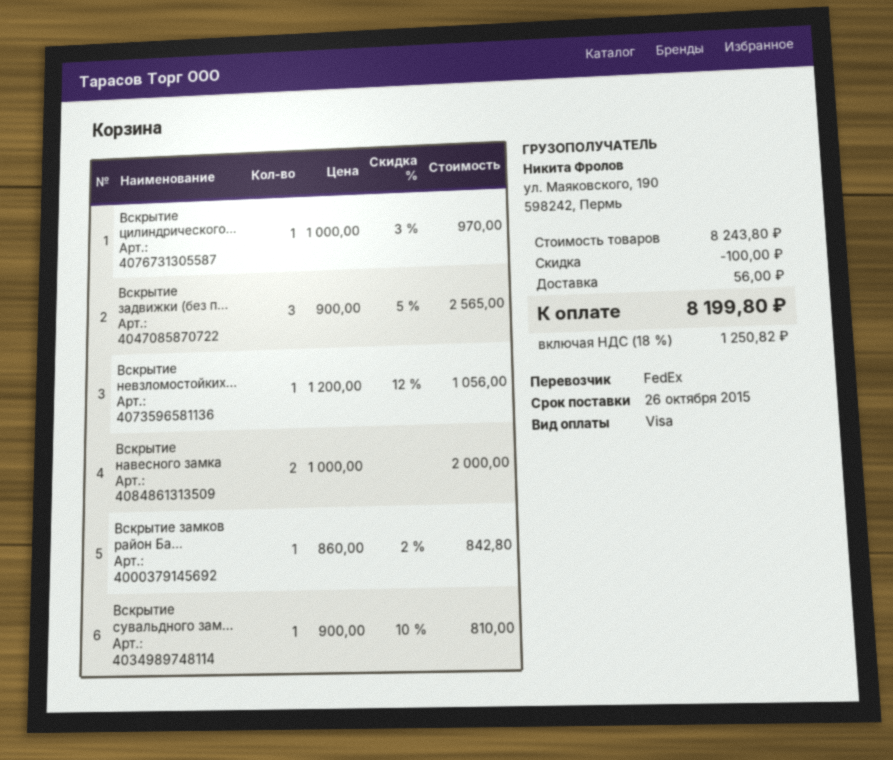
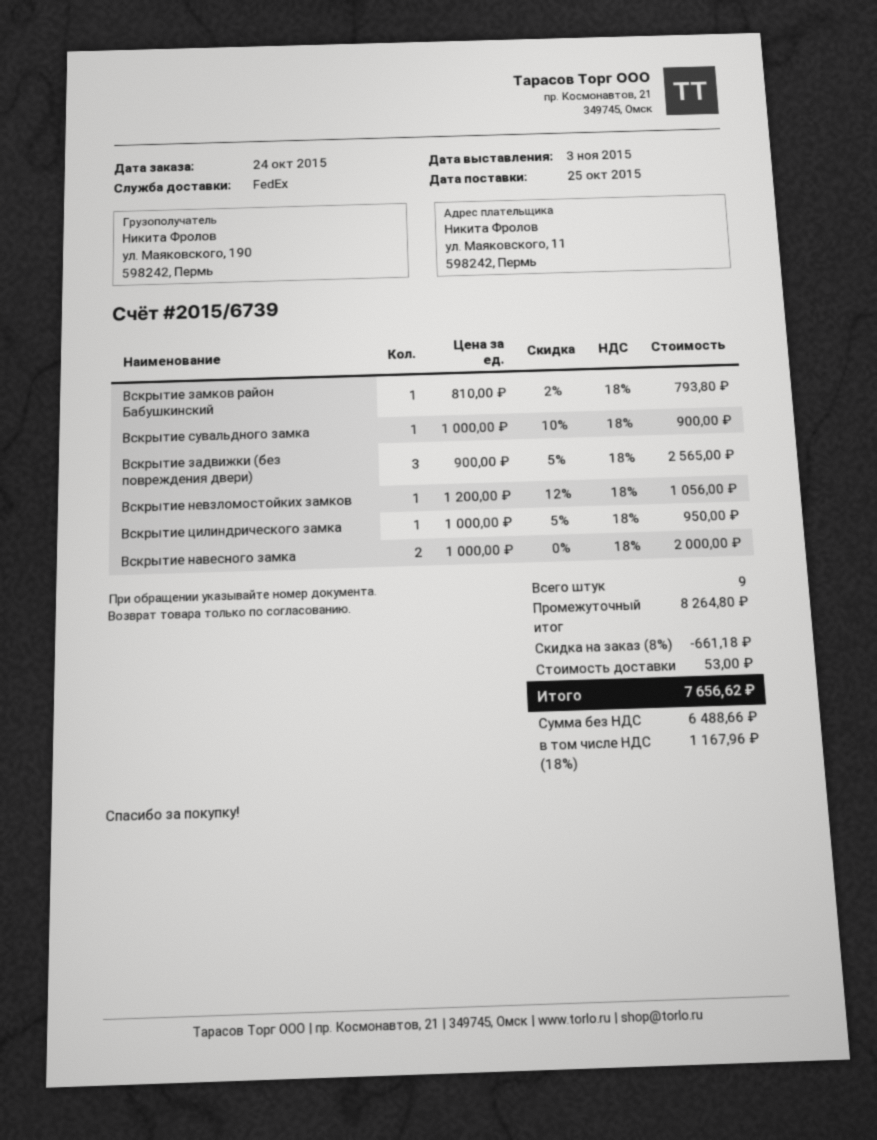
delivery date: 2015-10-26 -> 2015-10-25
Вскрытие цилиндрического...: 1 x 1000.00 - 3% = 970.00 -> 1 x 1000.00 - 5% = 950.00
Вскрытие замков район Ба...: 1 x 860.00 - 2% = 842.80 -> 1 x 810.00 - 2% = 793.80
Вскрытие сувальдного зам...: 1 x 900.00 - 10% = 810.00 -> 1 x 1000.00 - 10% = 900.00
subtotal: 8243.80 -> 8264.80
discount: 100.00 -> 661.18
shipping: 56.00 -> 53.00
tax: 18% = 1250.82 -> 18% = 1167.96
total: 8199.80 -> 7656.62

